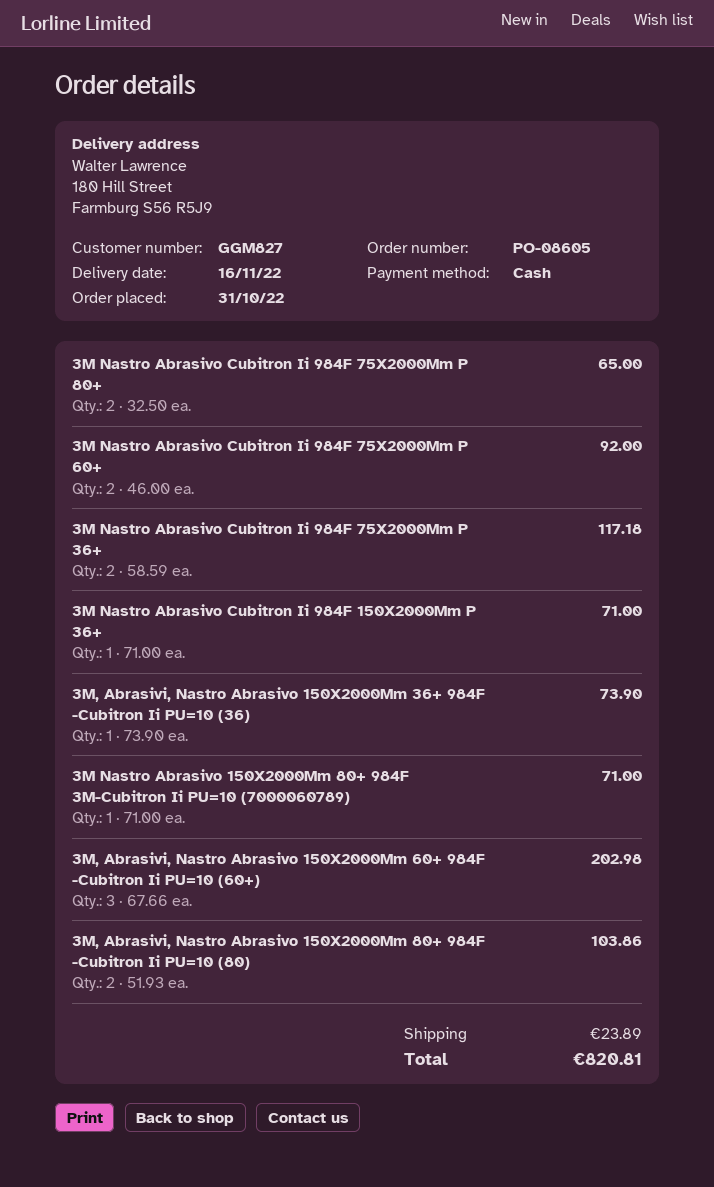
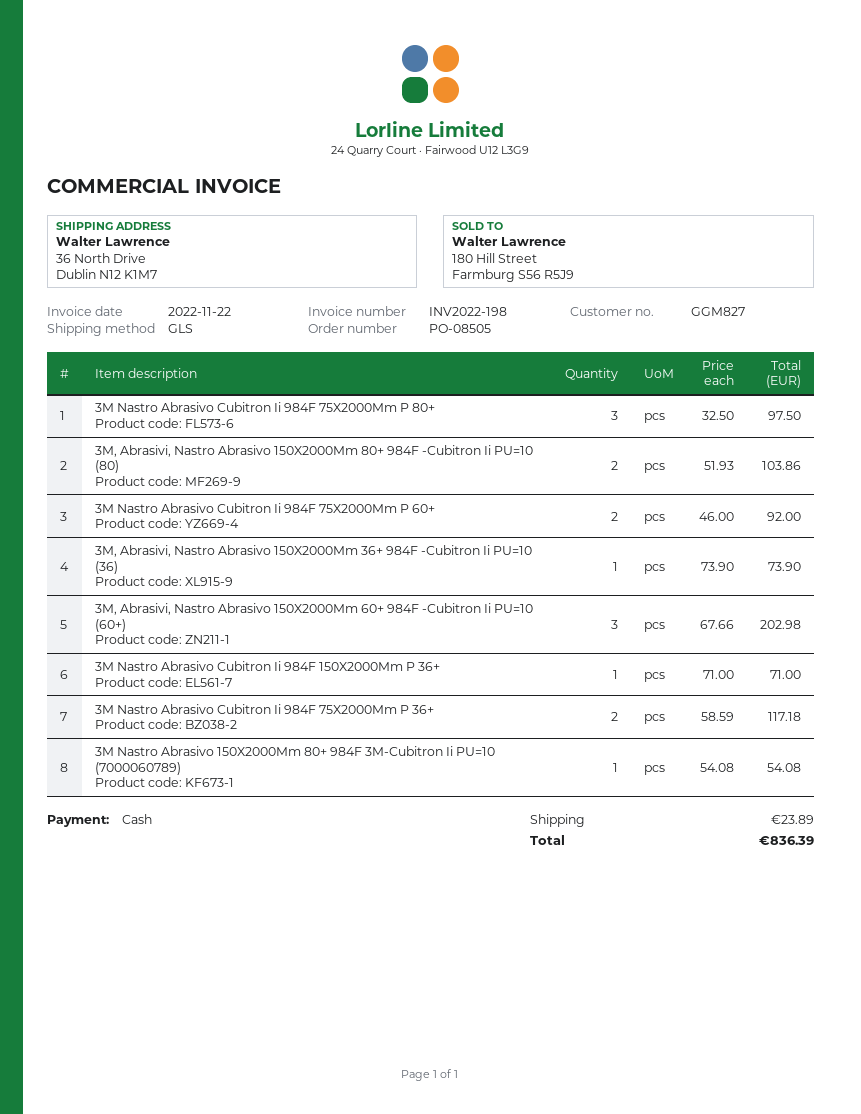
order number: PO-08605 -> PO-08505
ship to: 180 Hill Street, Farmburg S56 R5J9 -> 36 North Drive, Dublin N12 K1M7
3M Nastro Abrasivo Cubitron Ii 984F 75X2000Mm P 80+: 2 x 32.50 = 65.00 -> 3 x 32.50 = 97.50
3M Nastro Abrasivo 150X2000Mm 80+ 984F 3M-Cubitron Ii PU=10 (7000060789): 1 x 71.00 = 71.00 -> 1 x 54.08 = 54.08
total: 820.81 -> 836.39

